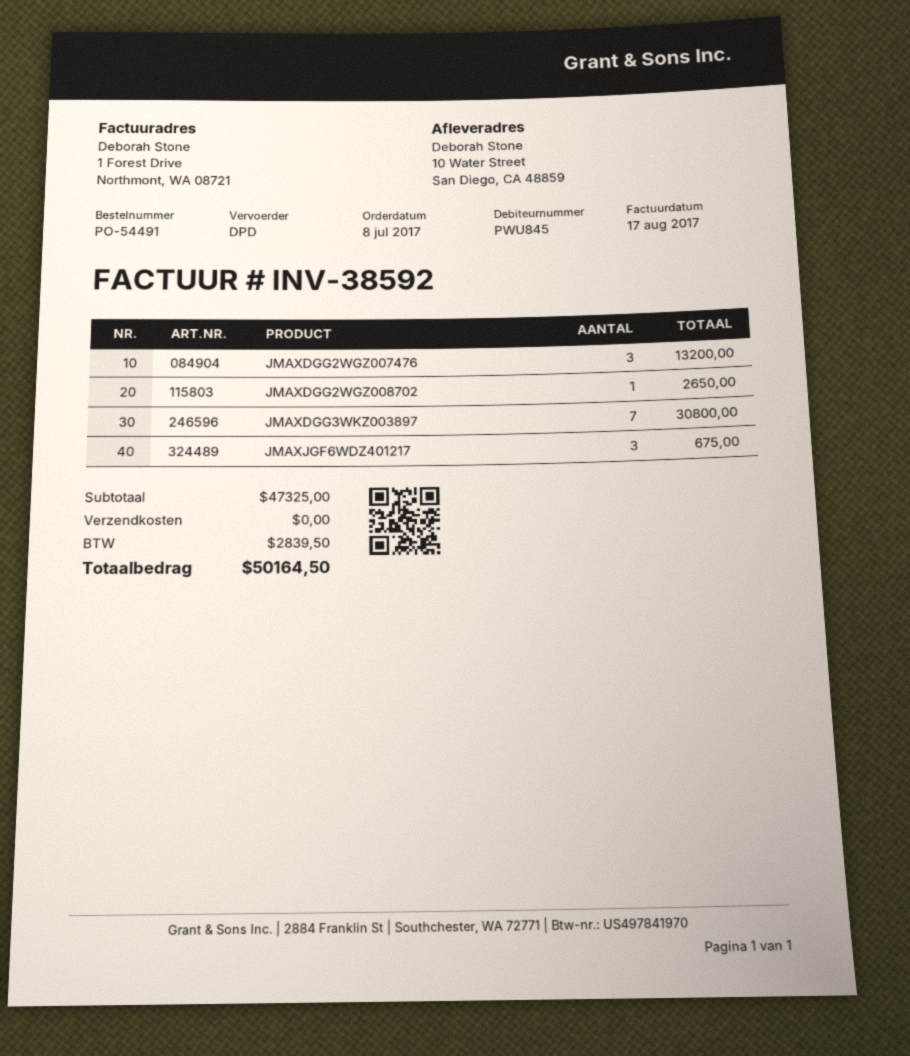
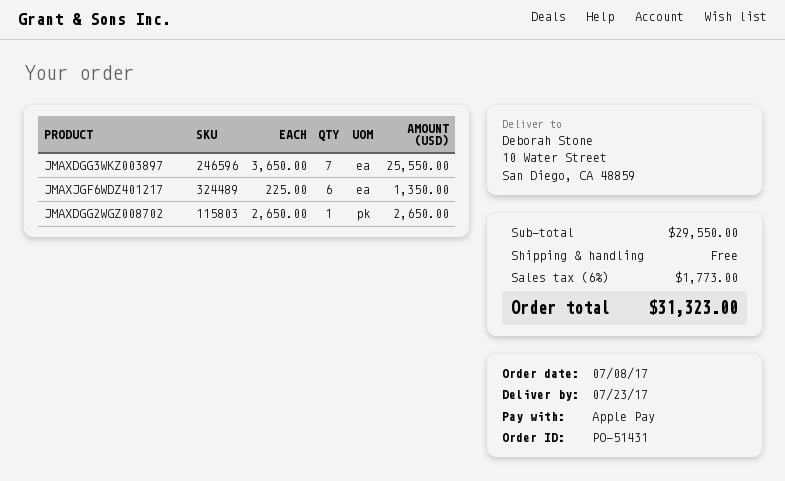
order number: PO-54491 -> PO-51431
JMAXDGG2WGZ007476: 3 for 13200.00 -> none
JMAXDGG3WKZ003897: 7 for 30800.00 -> 7 for 25550.00
JMAXJGF6WDZ401217: 3 for 675.00 -> 6 for 1350.00
subtotal: 47325.00 -> 29550.00
tax: 2839.50 -> 1773.00
total: 50164.50 -> 31323.00

